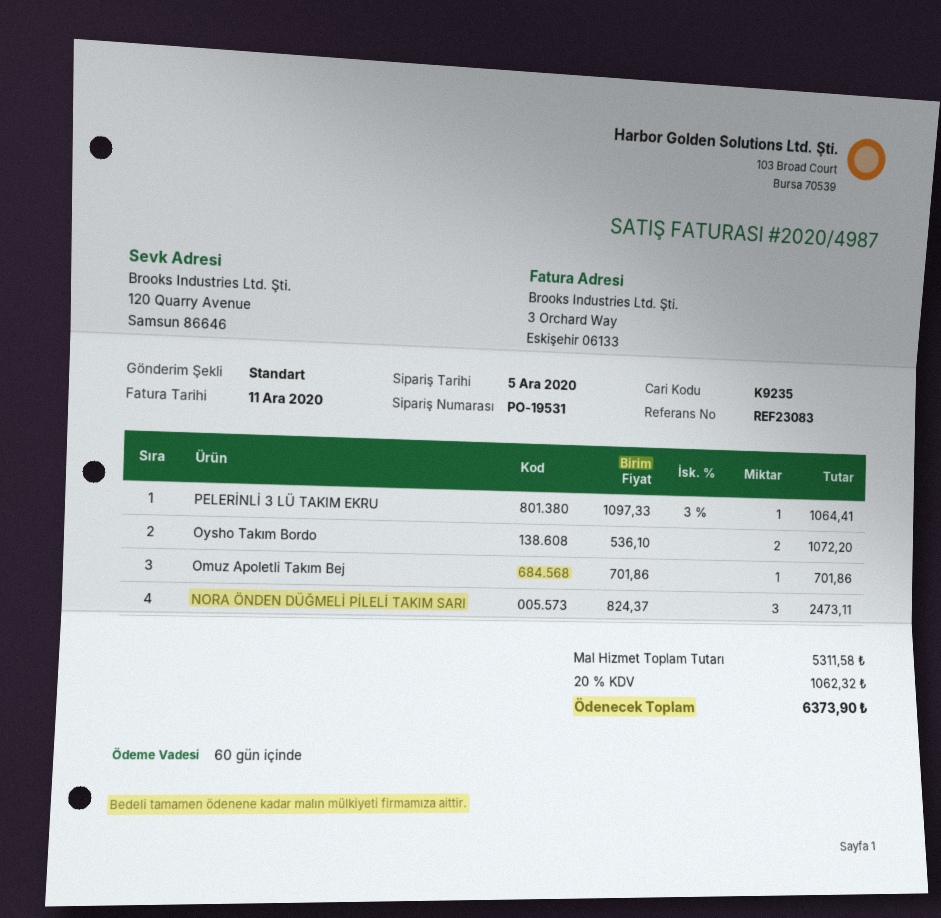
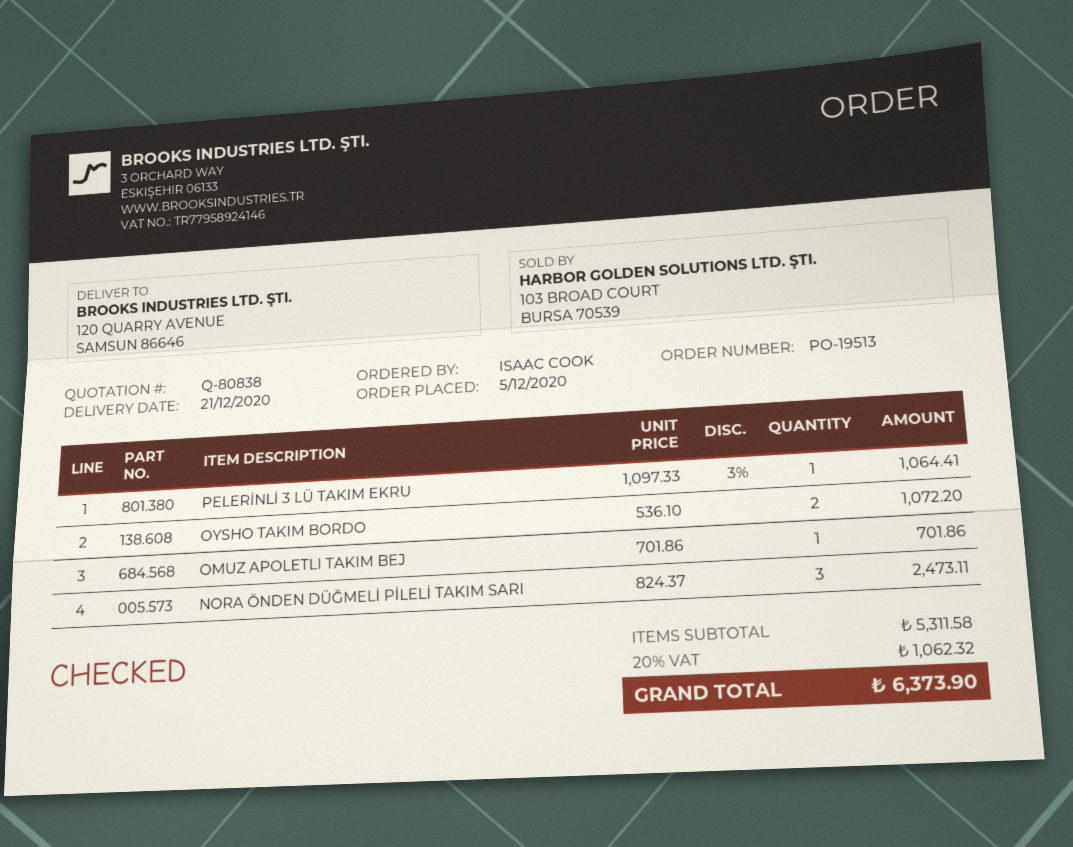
order number: PO-19531 -> PO-19513

